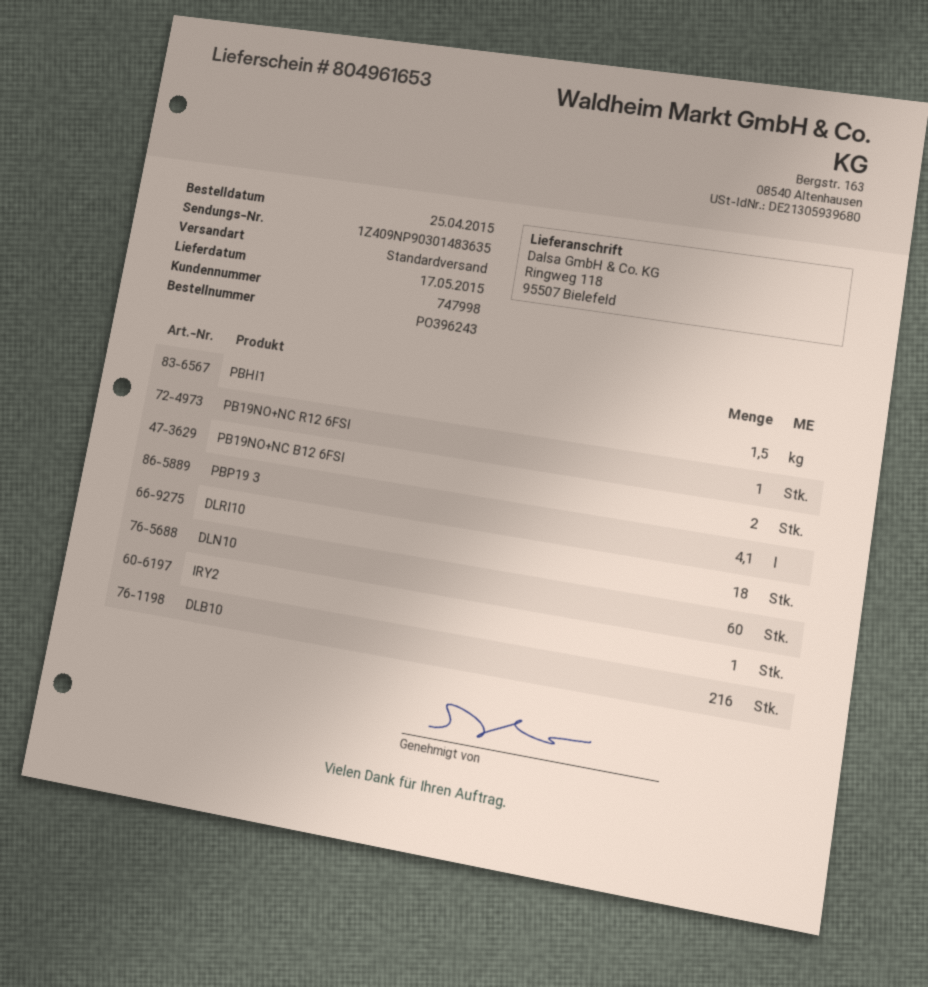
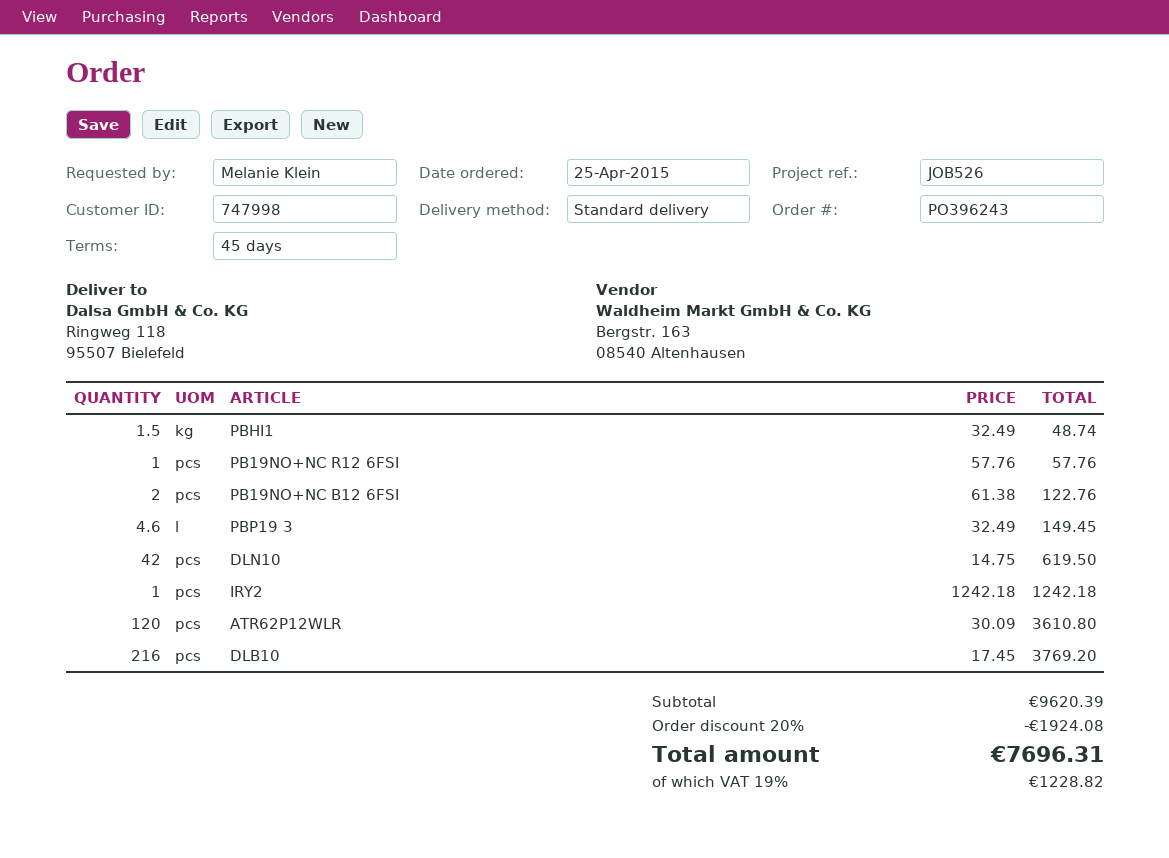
PBP19 3: 4.1 -> 4.6
DLRI10: 18 -> none
DLN10: 60 -> 42
ATR62P12WLR: none -> 120

